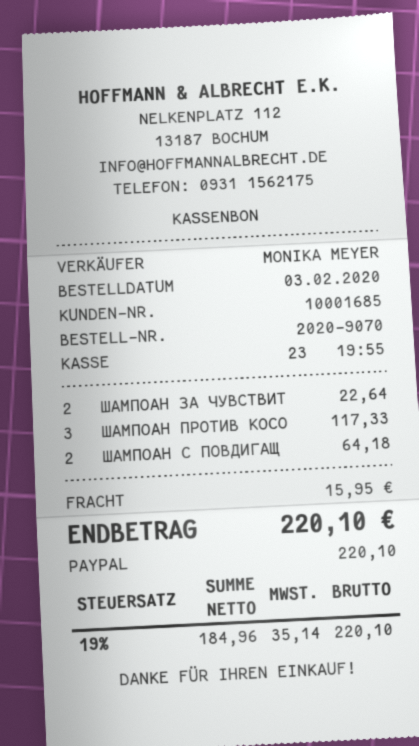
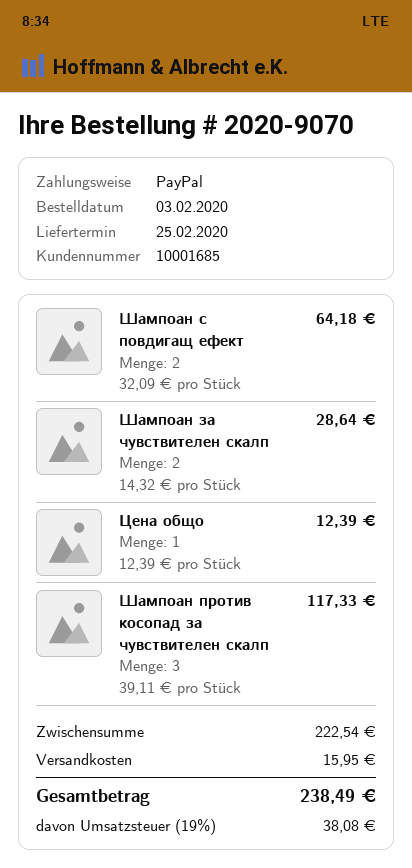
ШАМПОАН ЗА ЧУВСТВИТ: 2 for 22.64 -> 2 for 28.64
Цена общо: none -> 1 for 12.39
tax: 19% = 35.14 -> 19% = 38.08
total: 220.10 -> 238.49

